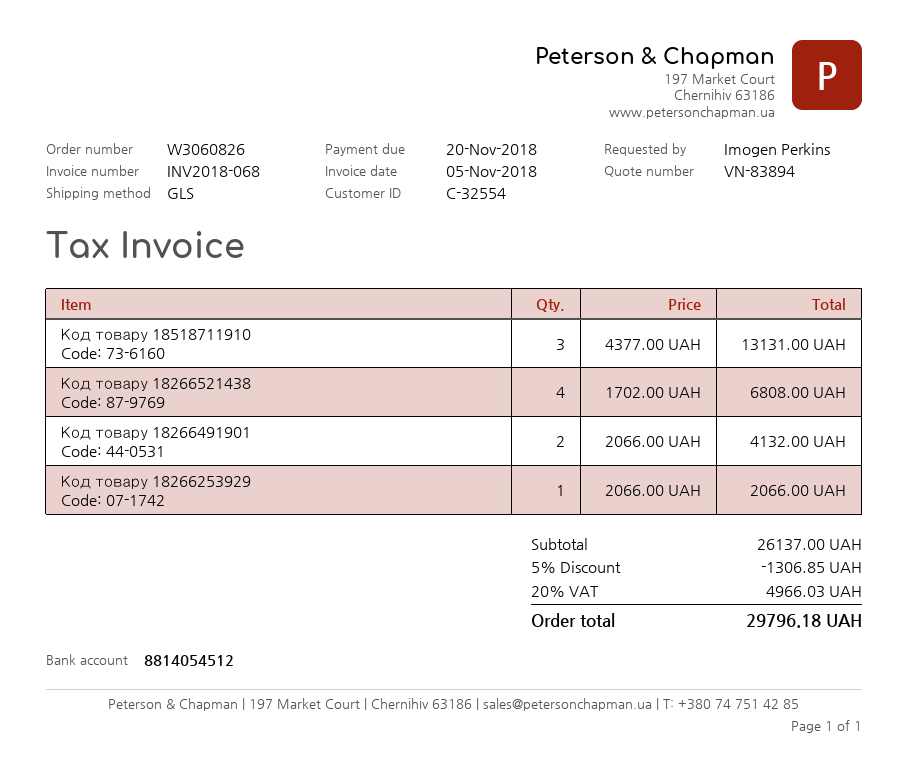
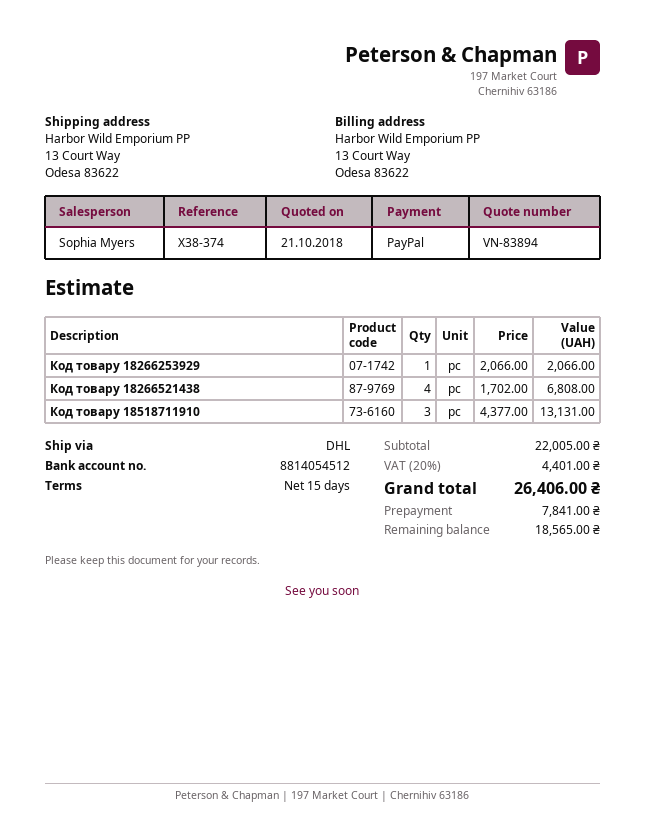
shipping method: GLS -> DHL
Код товару 18266491901: 2 x 2066.00 = 4132.00 -> none
subtotal: 26137.00 -> 22005.00
discount: 5% = 1306.85 -> none
tax: 20% = 4966.03 -> 20% = 4401.00
total: 29796.18 -> 26406.00

